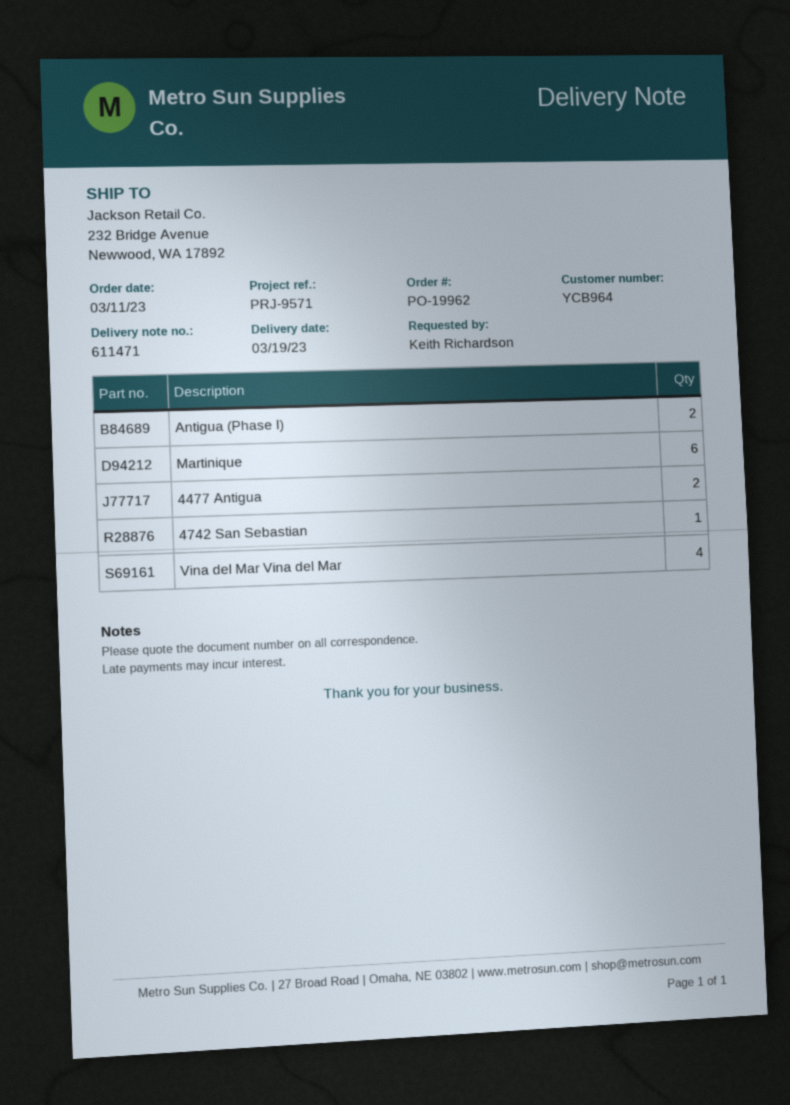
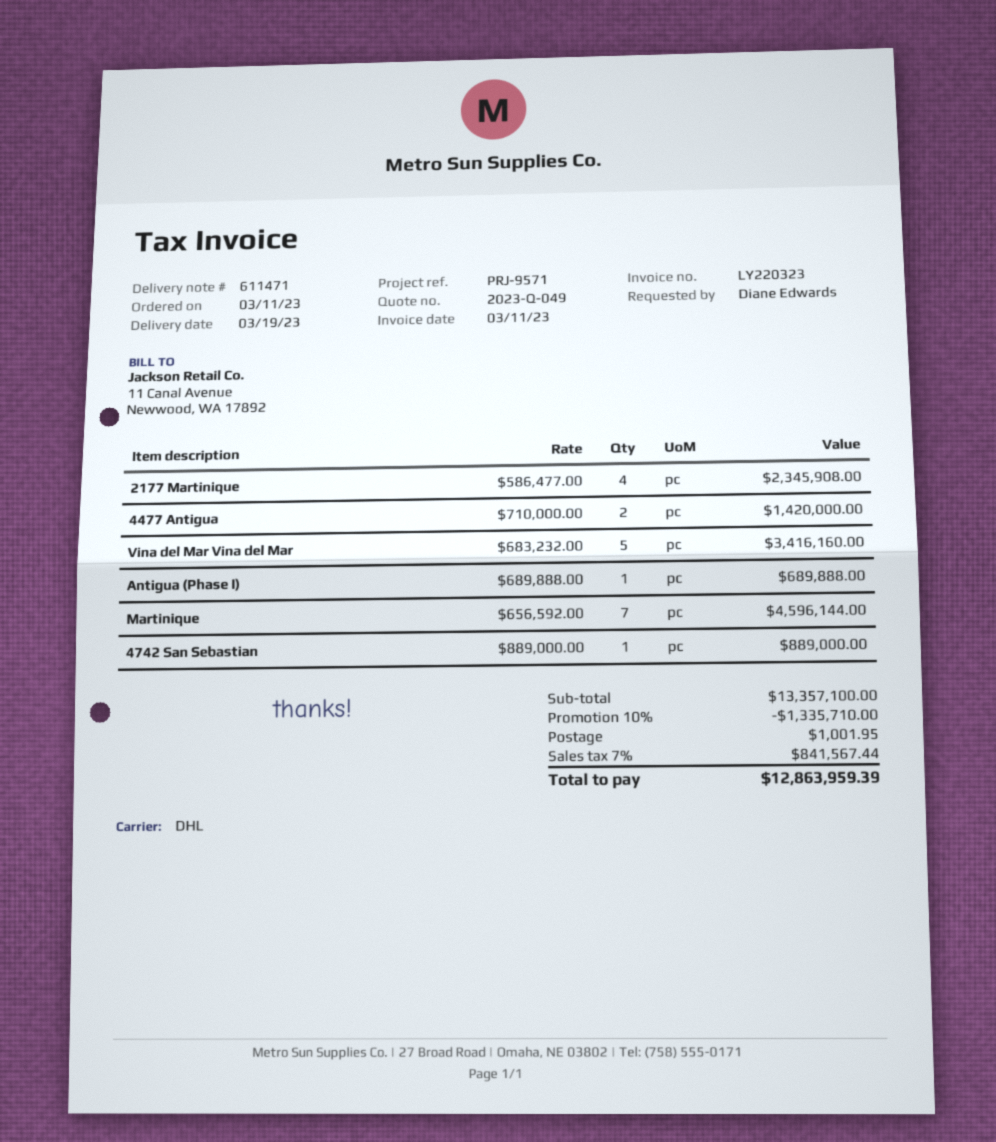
ordered by: Keith Richardson -> Diane Edwards
Antigua (Phase I): 2 -> 1
Martinique: 6 -> 7
Vina del Mar Vina del Mar: 4 -> 5
2177 Martinique: none -> 4

